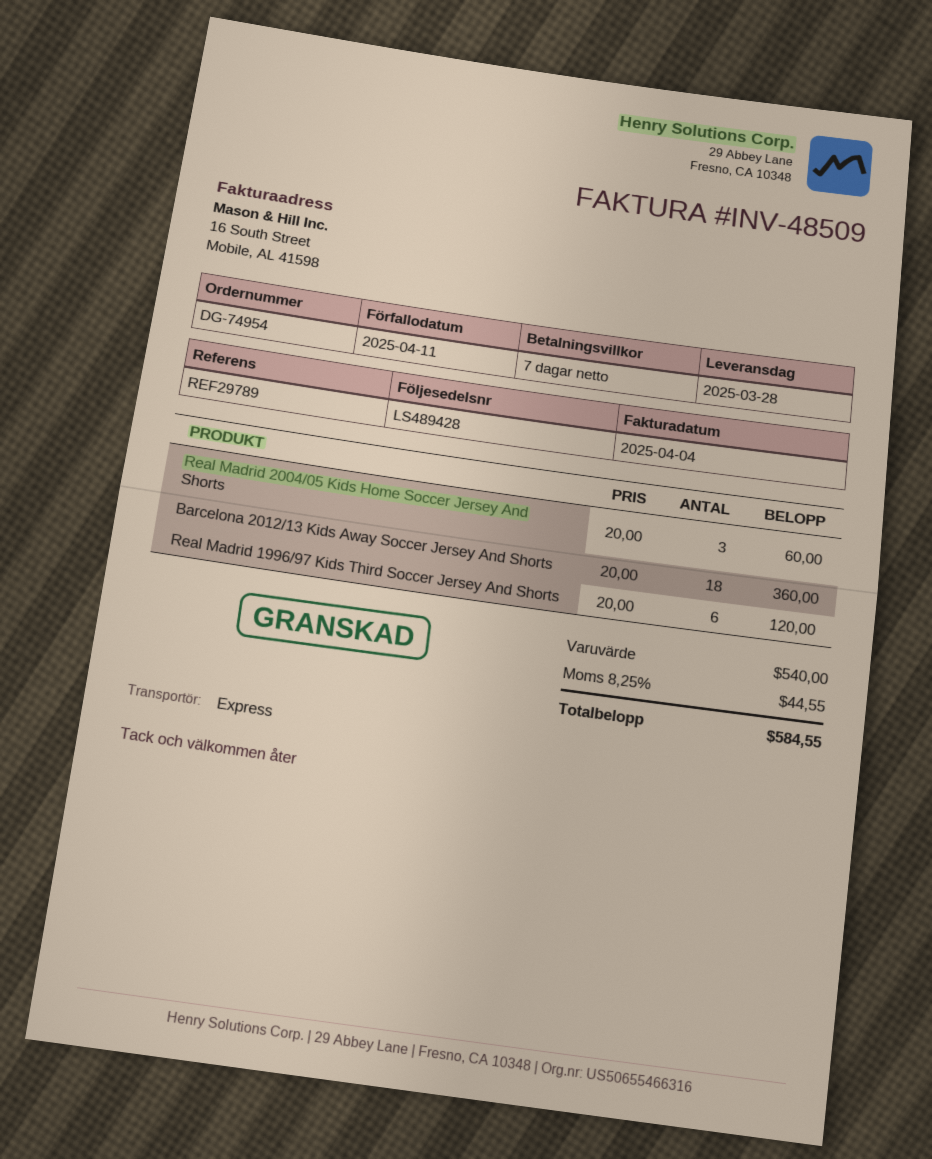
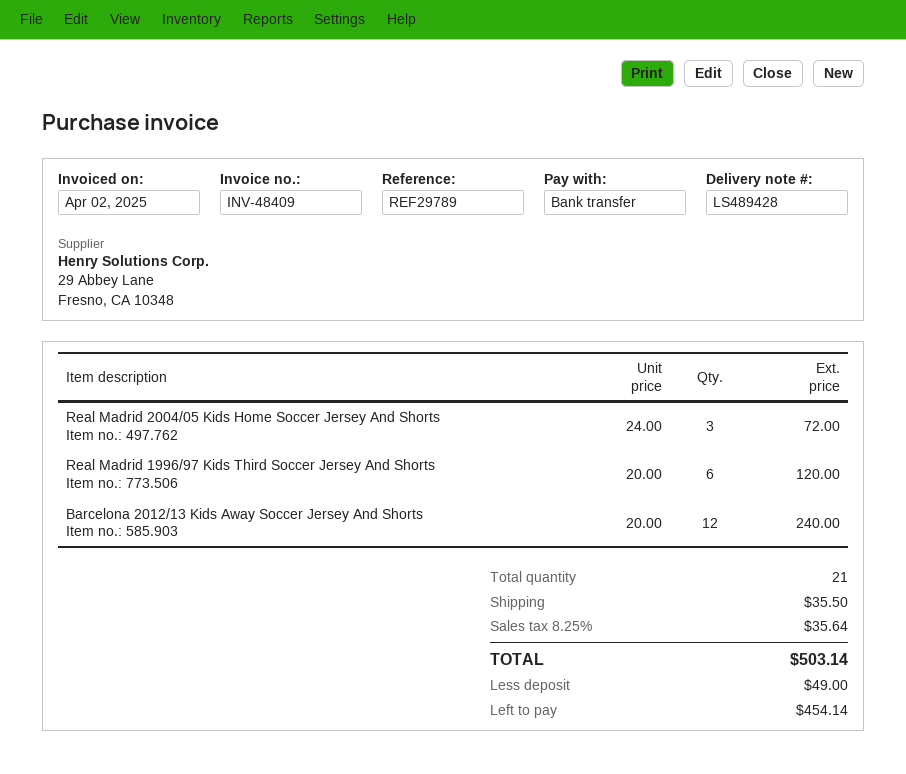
invoice number: INV-48509 -> INV-48409
invoice date: 2025-04-04 -> 2025-04-02
Real Madrid 2004/05 Kids Home Soccer Jersey And Shorts: 3 x 20.00 = 60.00 -> 3 x 24.00 = 72.00
Barcelona 2012/13 Kids Away Soccer Jersey And Shorts: 18 x 20.00 = 360.00 -> 12 x 20.00 = 240.00
shipping: none -> 35.50
tax: 8.25% = 44.55 -> 8.25% = 35.64
total: 584.55 -> 503.14

